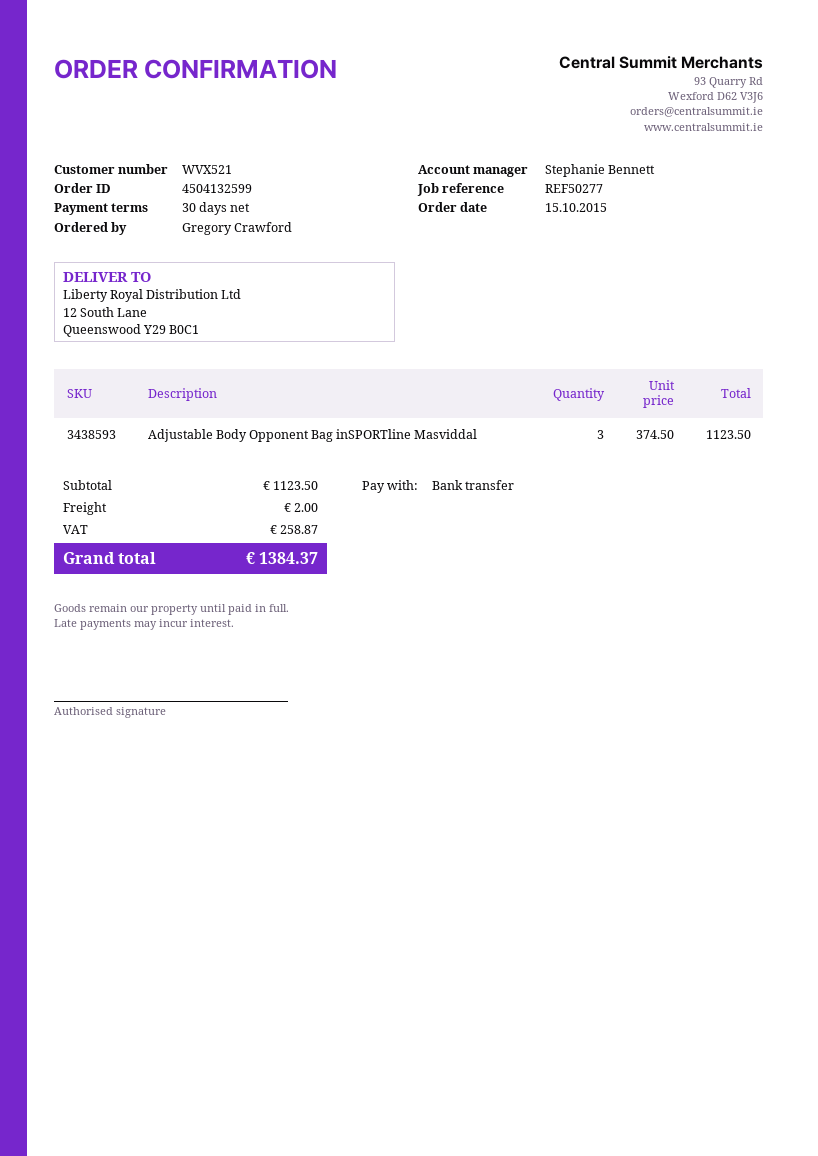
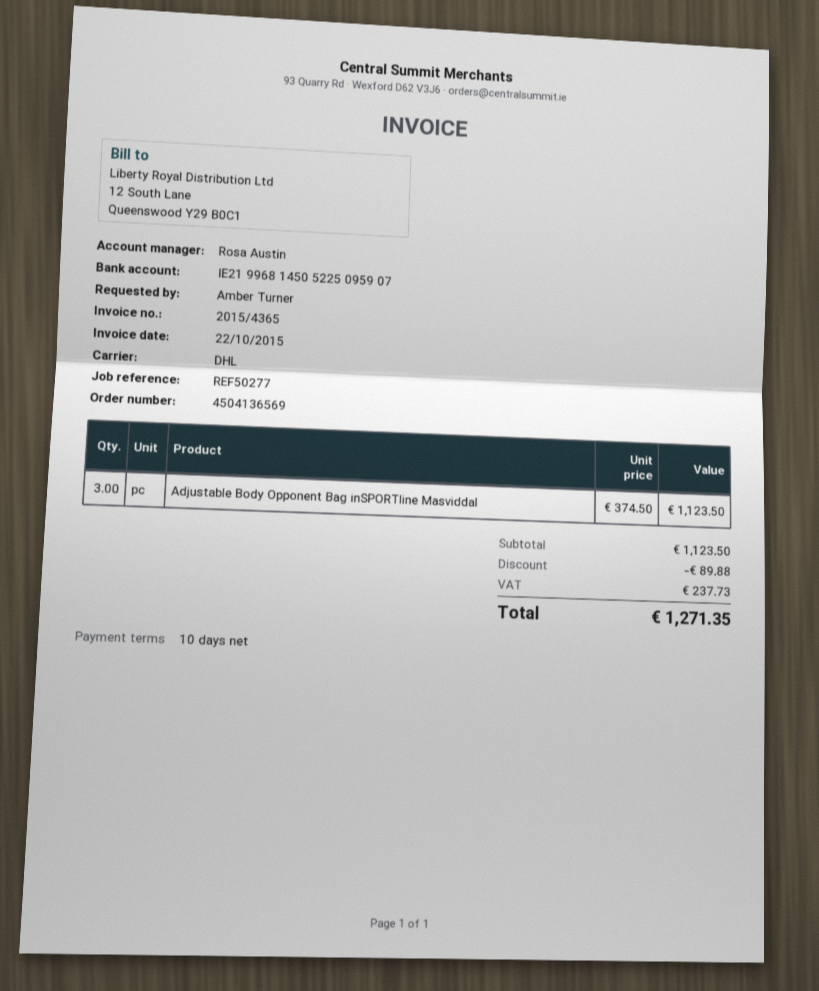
order number: 4504132599 -> 4504136569
payment terms: 30 days -> 10 days
ordered by: Gregory Crawford -> Amber Turner
sales rep: Stephanie Bennett -> Rosa Austin
discount: none -> 89.88
shipping: 2.00 -> none
tax: 258.87 -> 237.73
total: 1384.37 -> 1271.35

